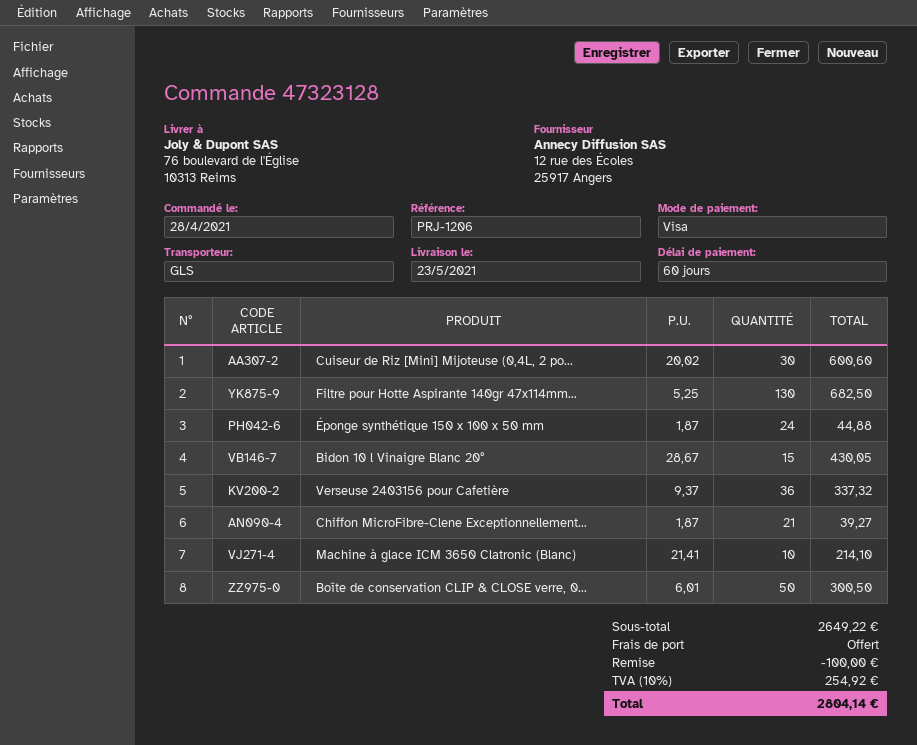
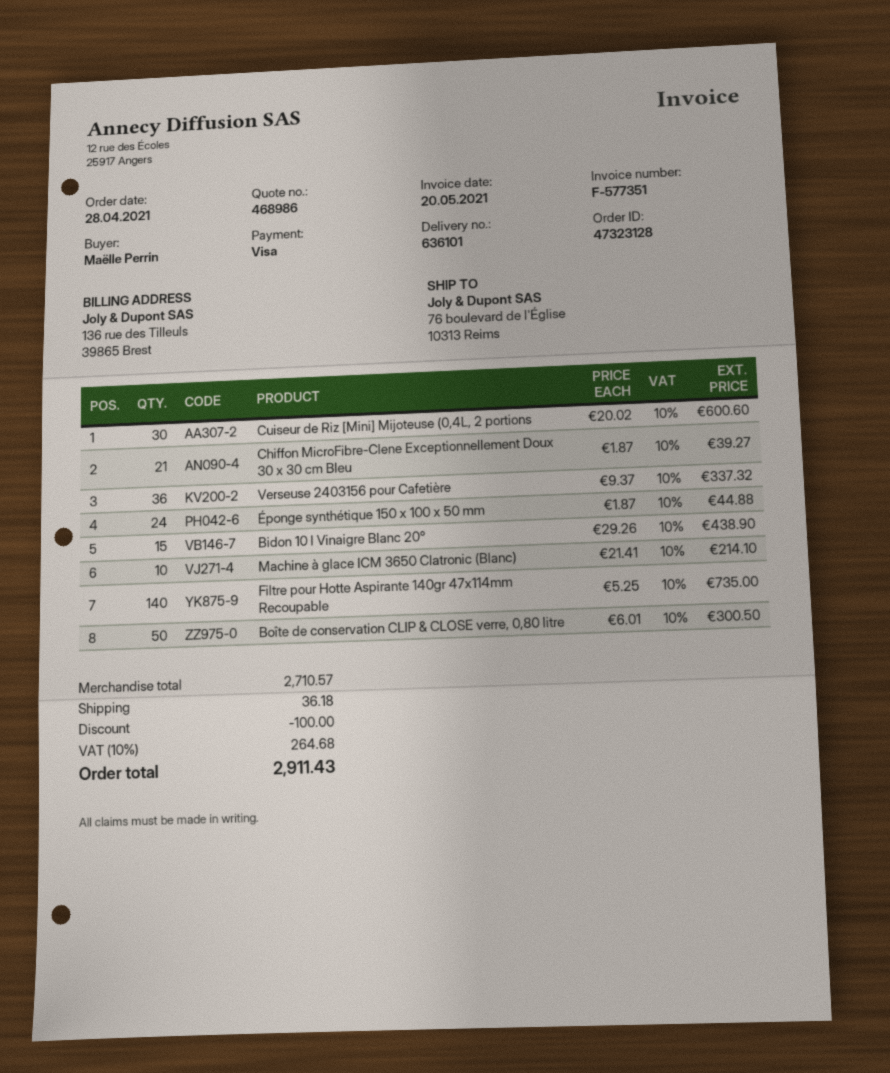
Filtre pour Hotte Aspirante 140gr 47x114mm...: 130 x 5.25 = 682.50 -> 140 x 5.25 = 735.00
Bidon 10 l Vinaigre Blanc 20°: 15 x 28.67 = 430.05 -> 15 x 29.26 = 438.90
subtotal: 2649.22 -> 2710.57
shipping: 0.00 -> 36.18
tax: 10% = 254.92 -> 10% = 264.68
total: 2804.14 -> 2911.43

